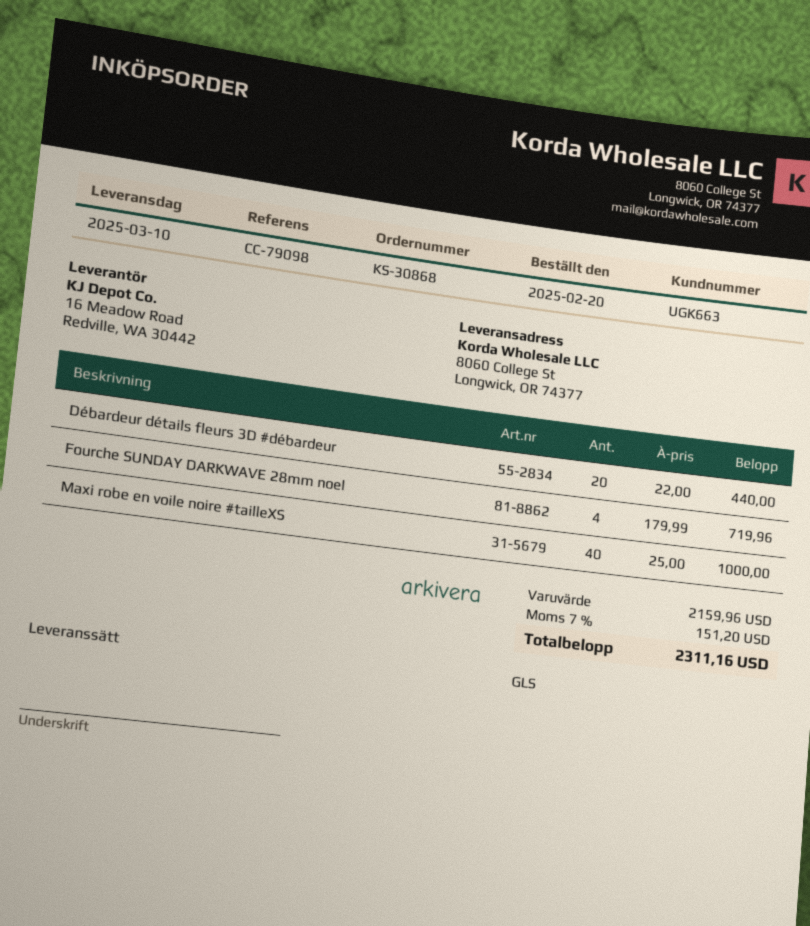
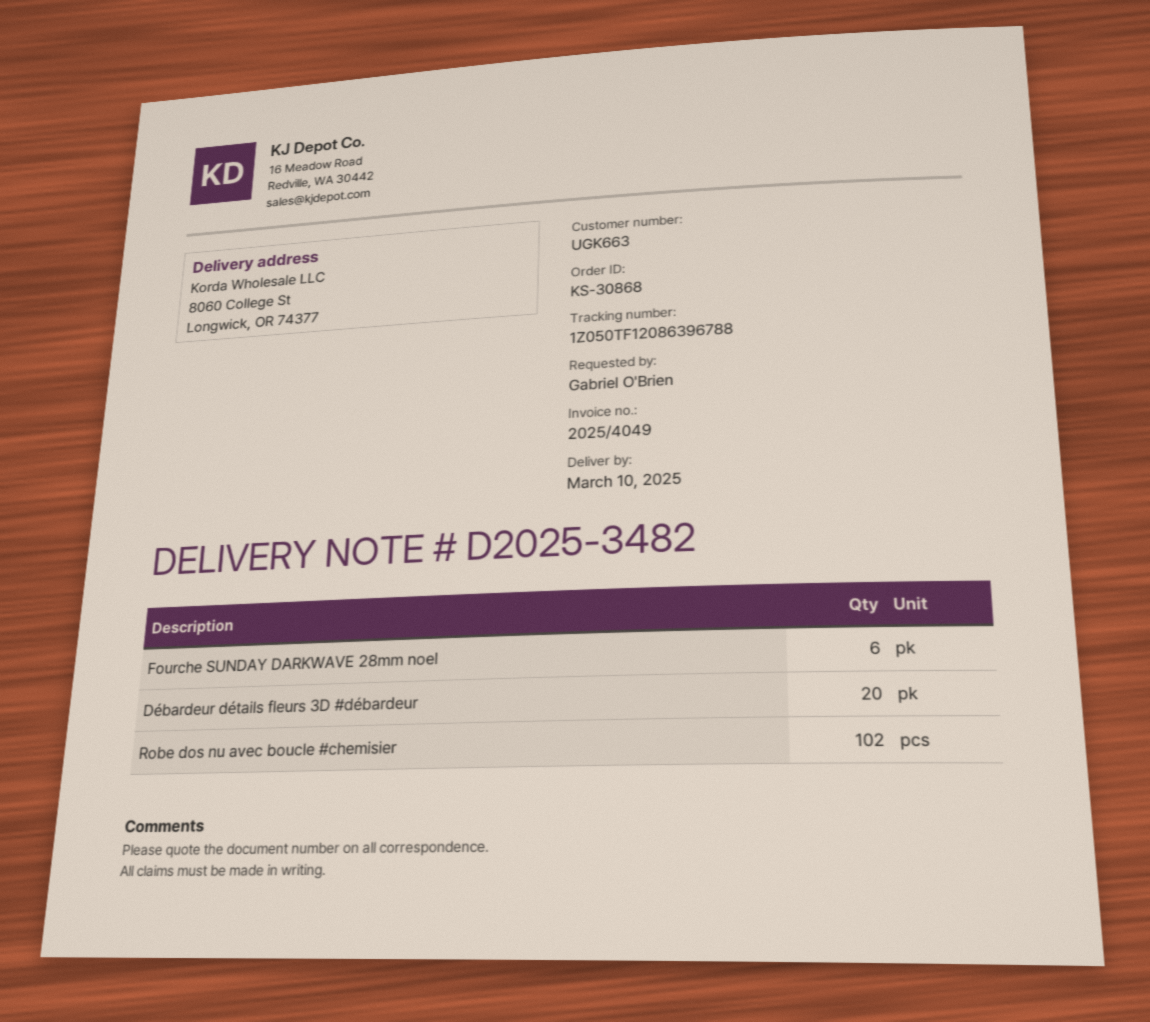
Fourche SUNDAY DARKWAVE 28mm noel: 4 -> 6
Maxi robe en voile noire #tailleXS: 40 -> none
Robe dos nu avec boucle #chemisier: none -> 102

